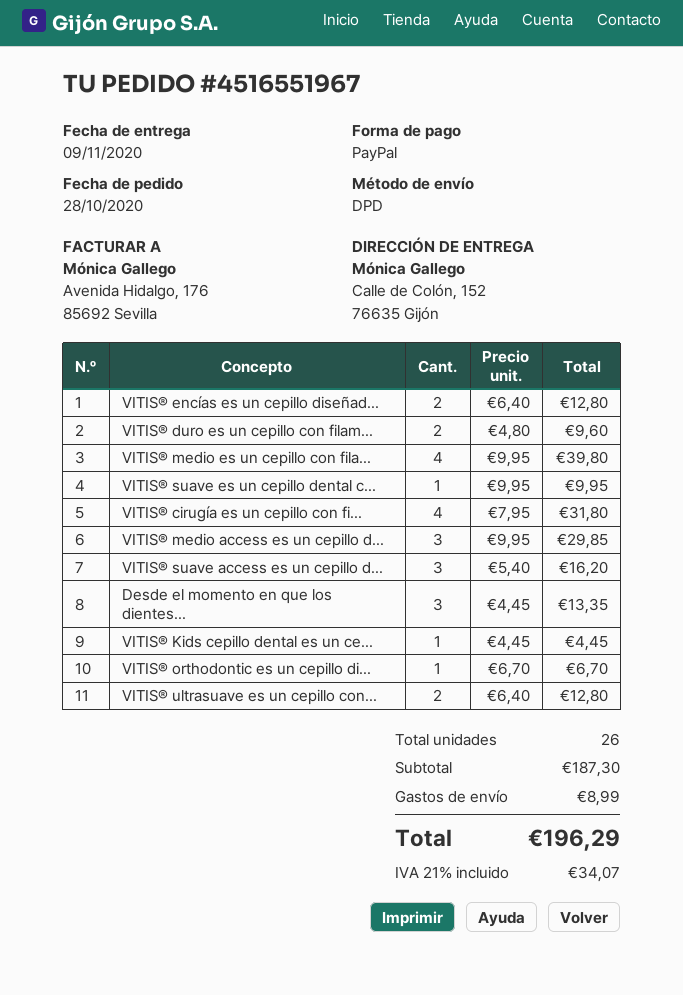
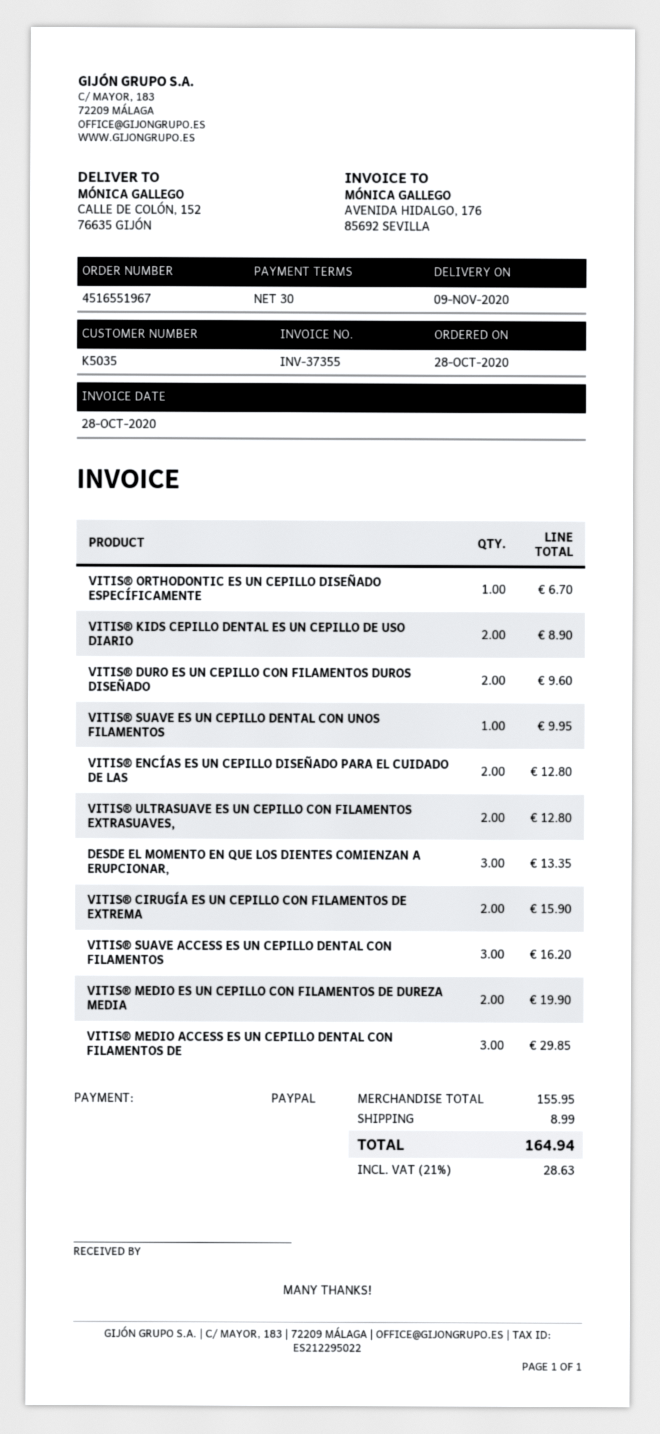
VITIS® medio es un cepillo con fila...: 4 for 39.80 -> 2 for 19.90
VITIS® cirugía es un cepillo con fi...: 4 for 31.80 -> 2 for 15.90
VITIS® Kids cepillo dental es un ce...: 1 for 4.45 -> 2 for 8.90
subtotal: 187.30 -> 155.95
tax: 21% = 34.07 -> 21% = 28.63
total: 196.29 -> 164.94

